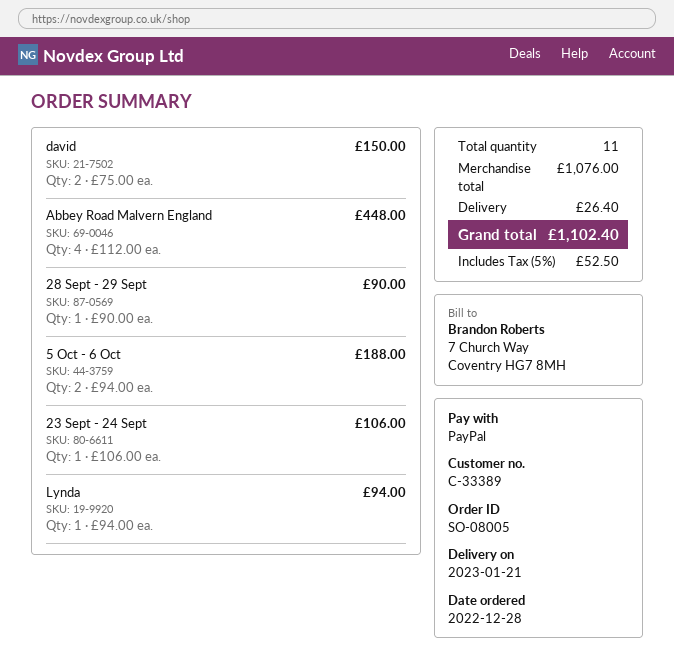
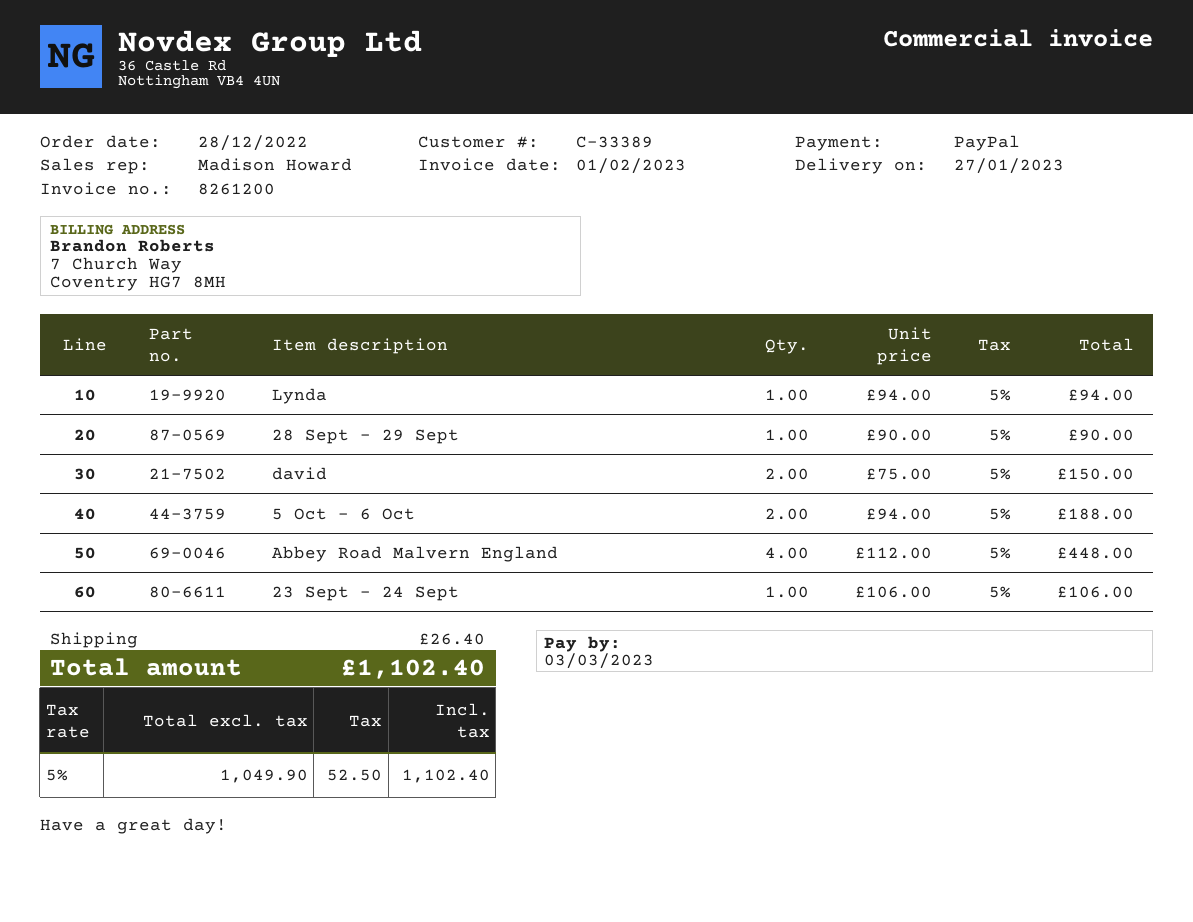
delivery date: 2023-01-21 -> 2023-01-27

